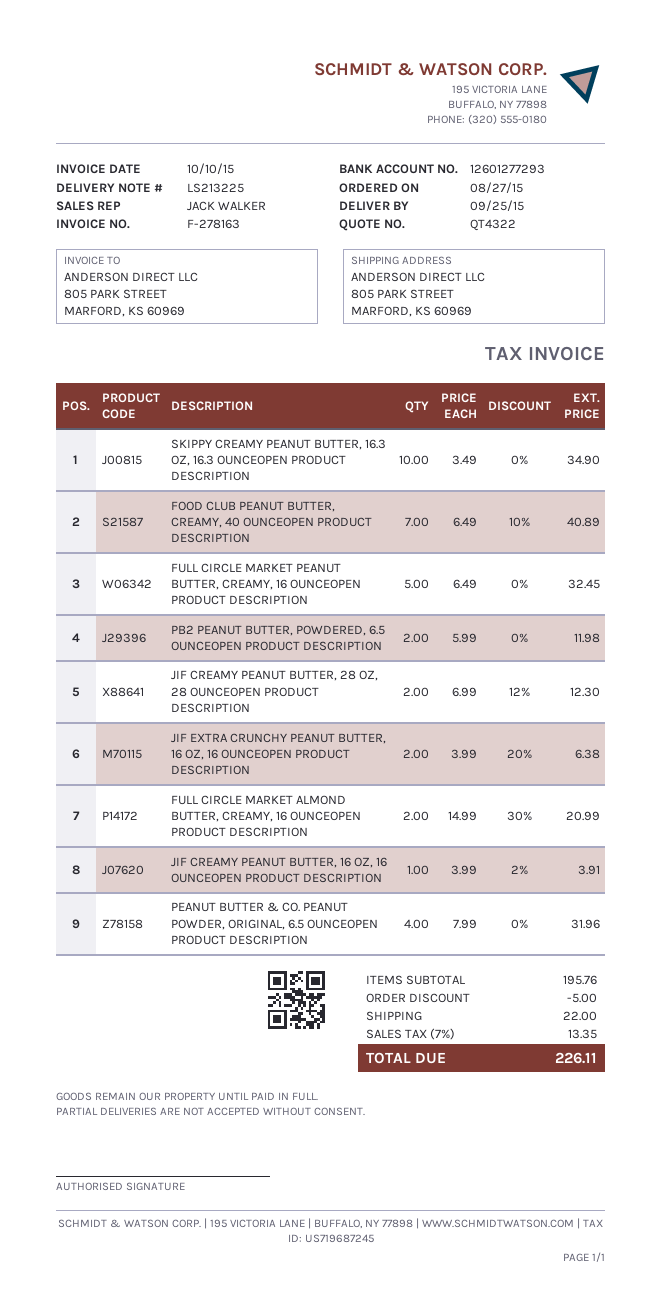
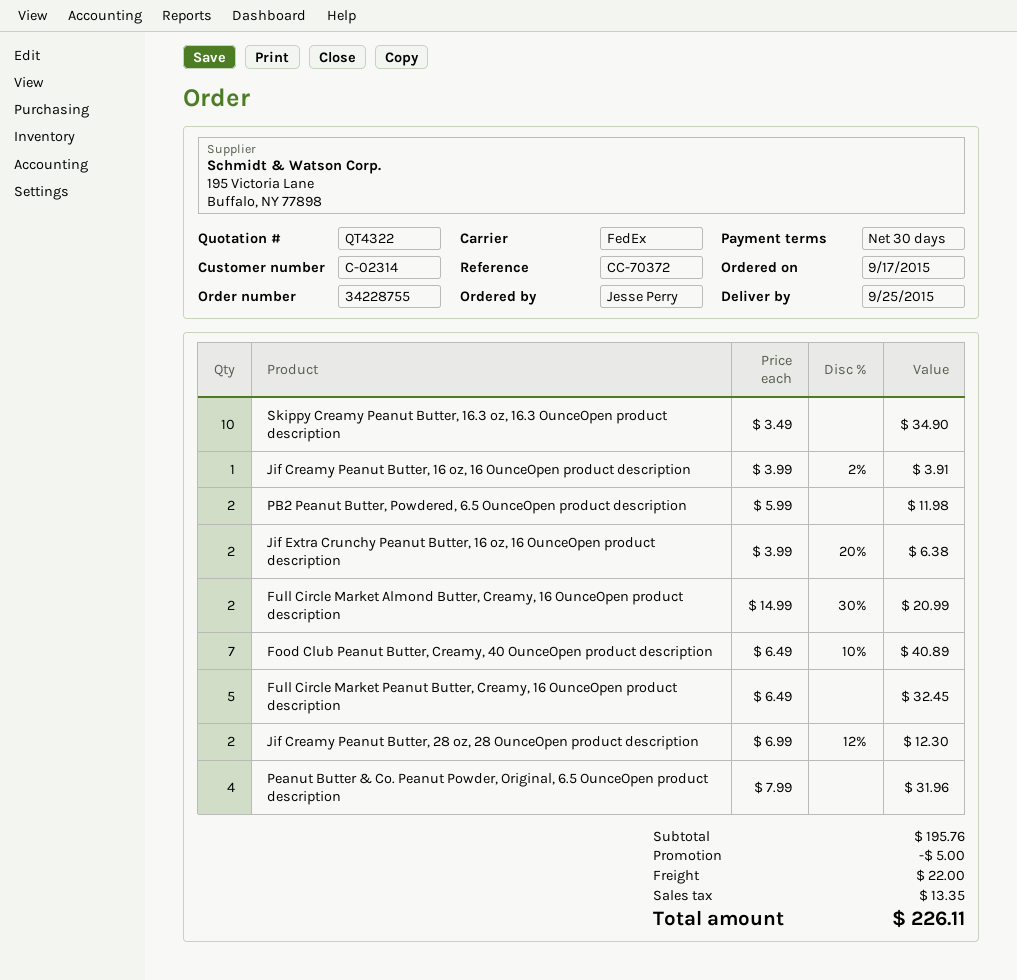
order date: 2015-08-27 -> 2015-09-17

